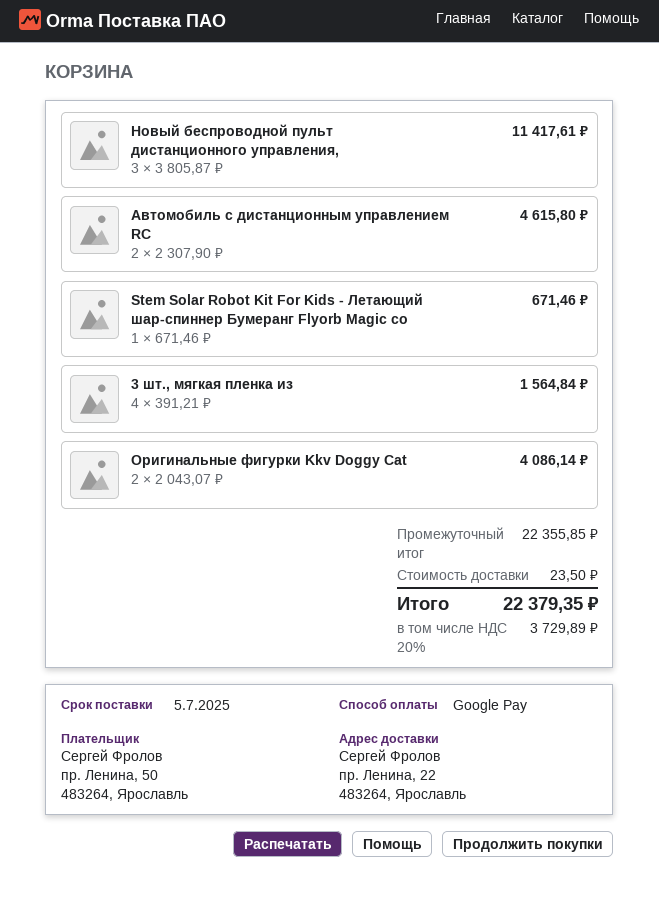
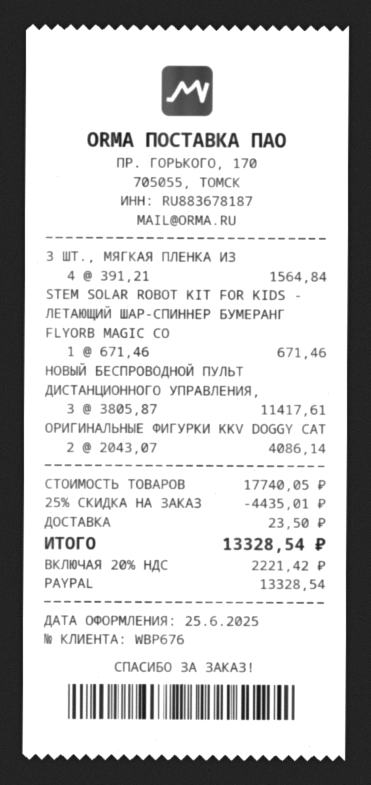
payment method: Google Pay -> PayPal
Автомобиль с дистанционным управлением RC: 2 x 2307.90 = 4615.80 -> none
subtotal: 22355.85 -> 17740.05
discount: none -> 25% = 4435.01
tax: 20% = 3729.89 -> 20% = 2221.42
total: 22379.35 -> 13328.54

